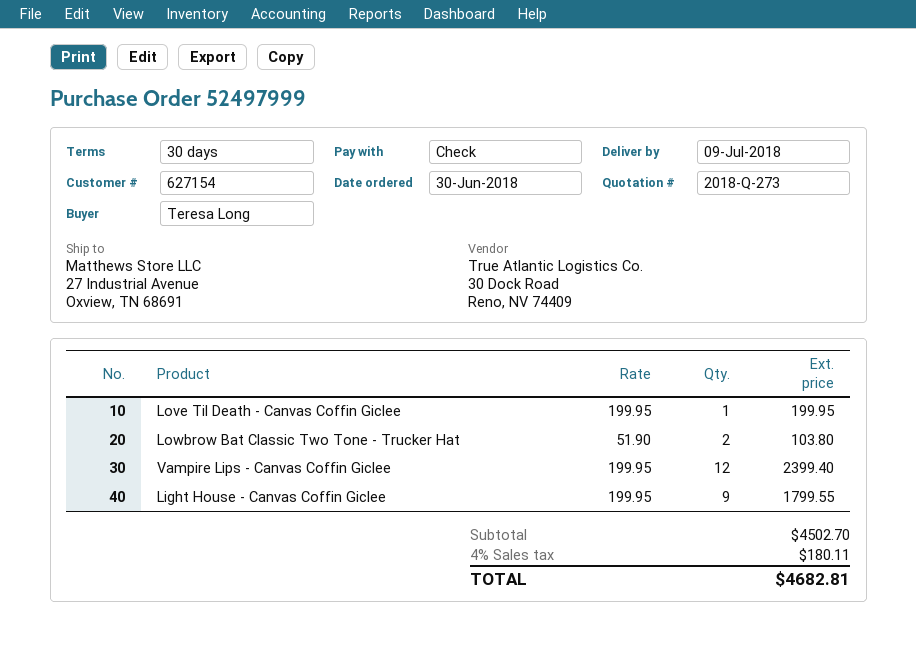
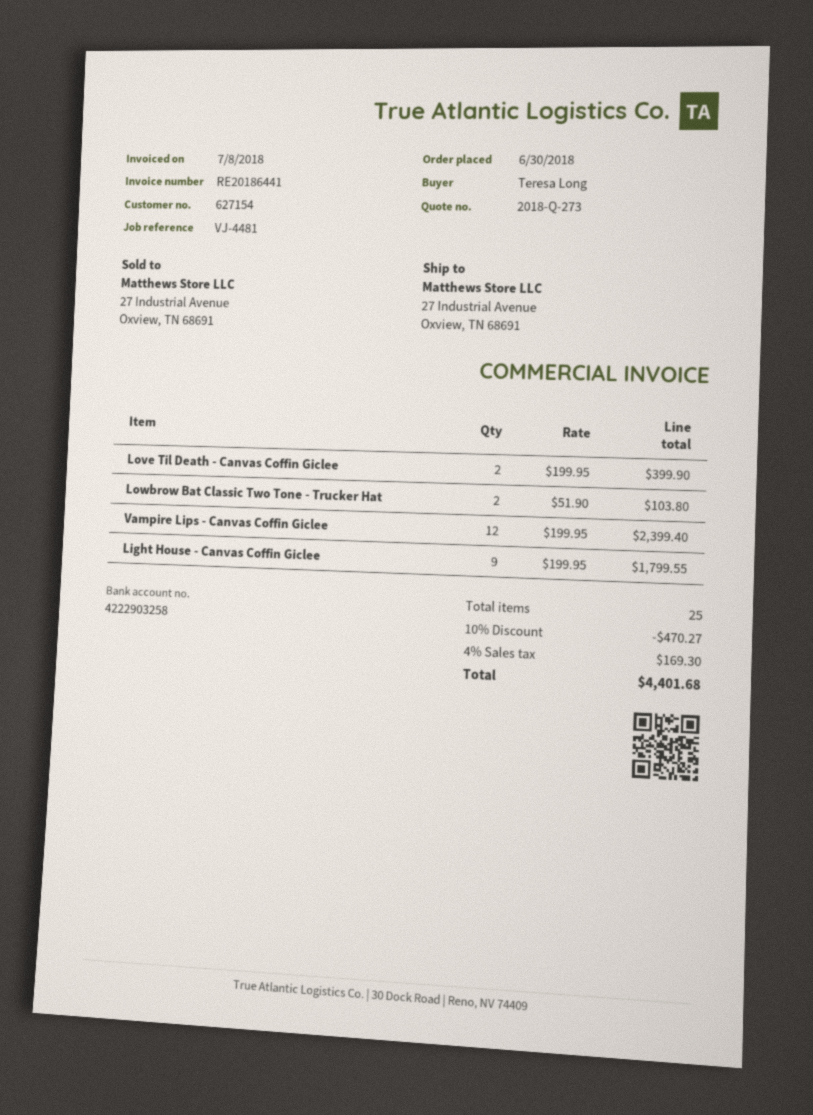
Love Til Death - Canvas Coffin Giclee: 1 x 199.95 = 199.95 -> 2 x 199.95 = 399.90
discount: none -> 10% = 470.27
tax: 4% = 180.11 -> 4% = 169.30
total: 4682.81 -> 4401.68

